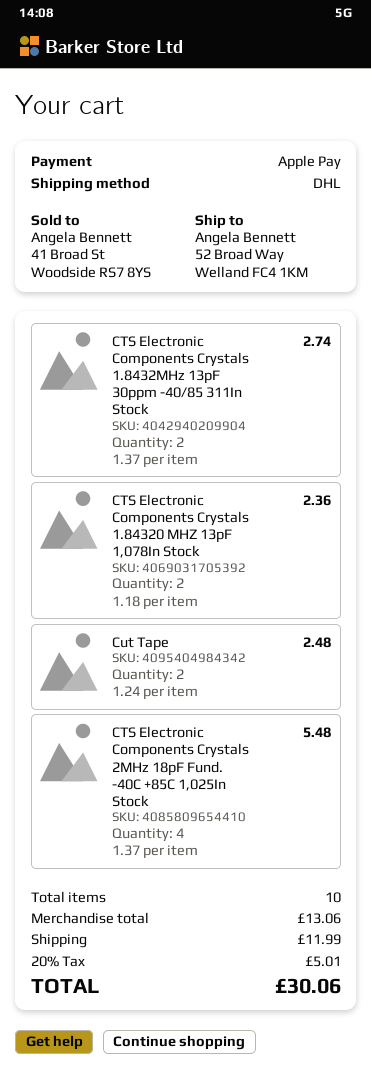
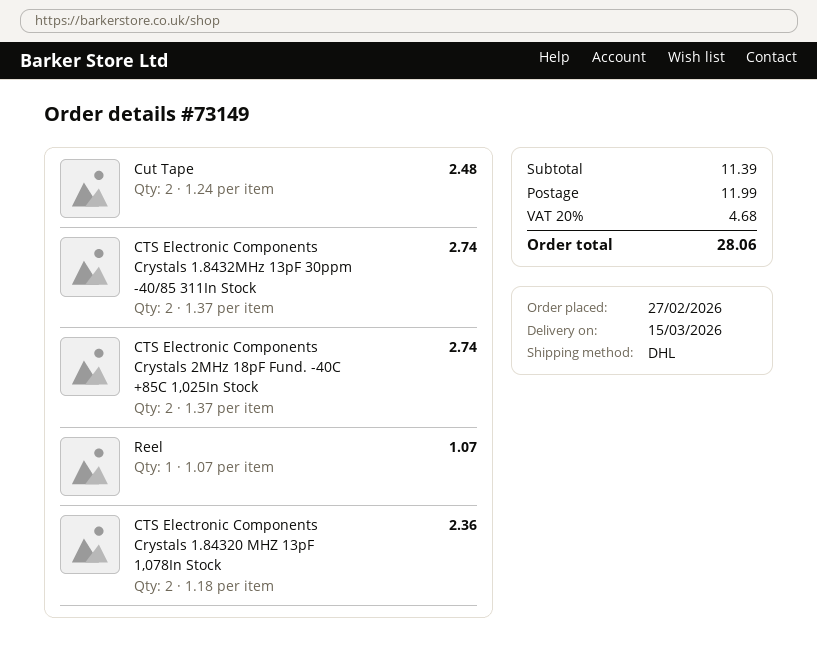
CTS Electronic Components Crystals 2MHz 18pF Fund. -40C +85C 1,025In Stock: 4 x 1.37 = 5.48 -> 2 x 1.37 = 2.74
Reel: none -> 1 x 1.07 = 1.07
subtotal: 13.06 -> 11.39
tax: 20% = 5.01 -> 20% = 4.68
total: 30.06 -> 28.06

